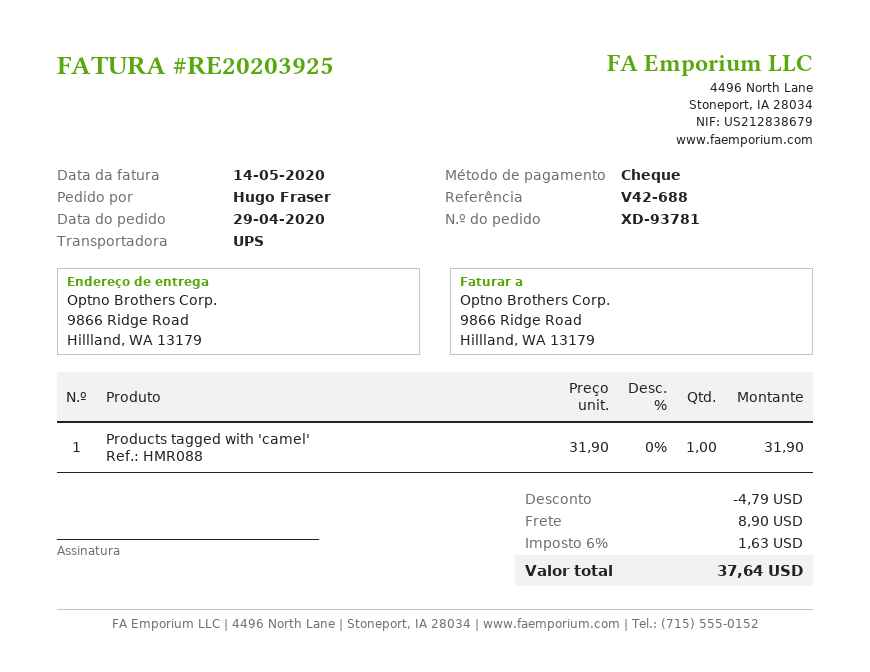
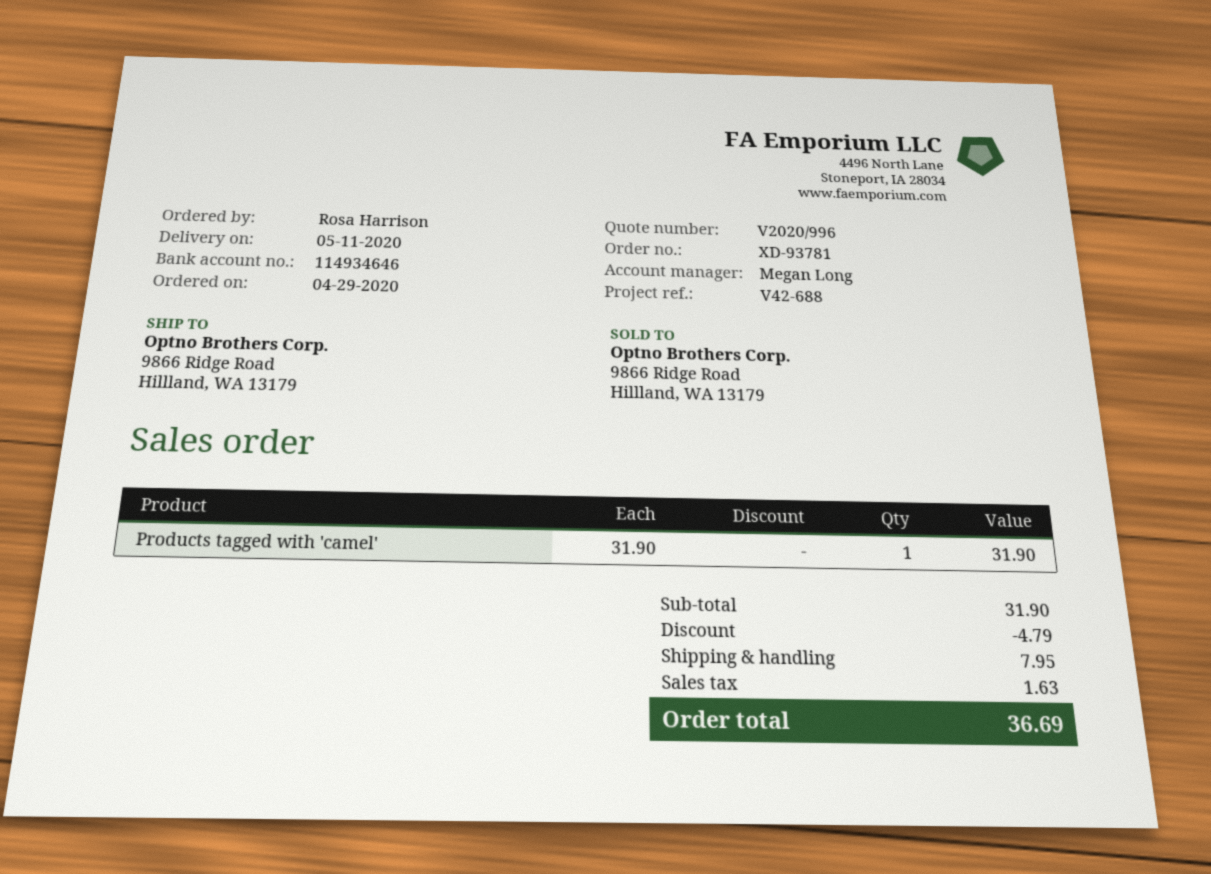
ordered by: Hugo Fraser -> Rosa Harrison
shipping: 8.90 -> 7.95
total: 37.64 -> 36.69

